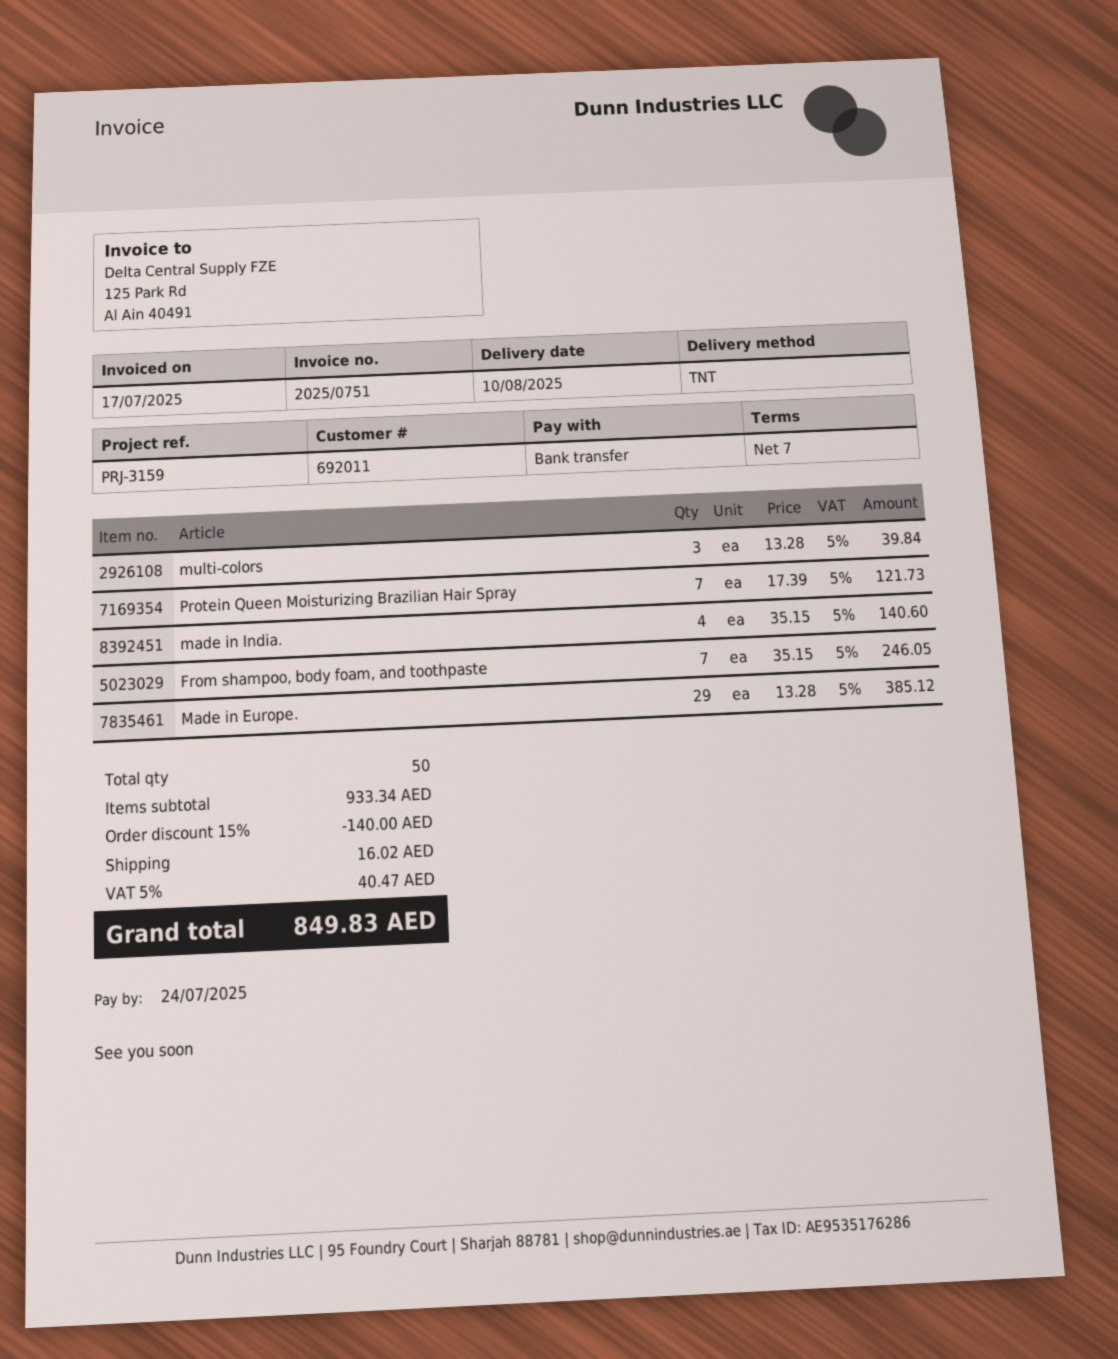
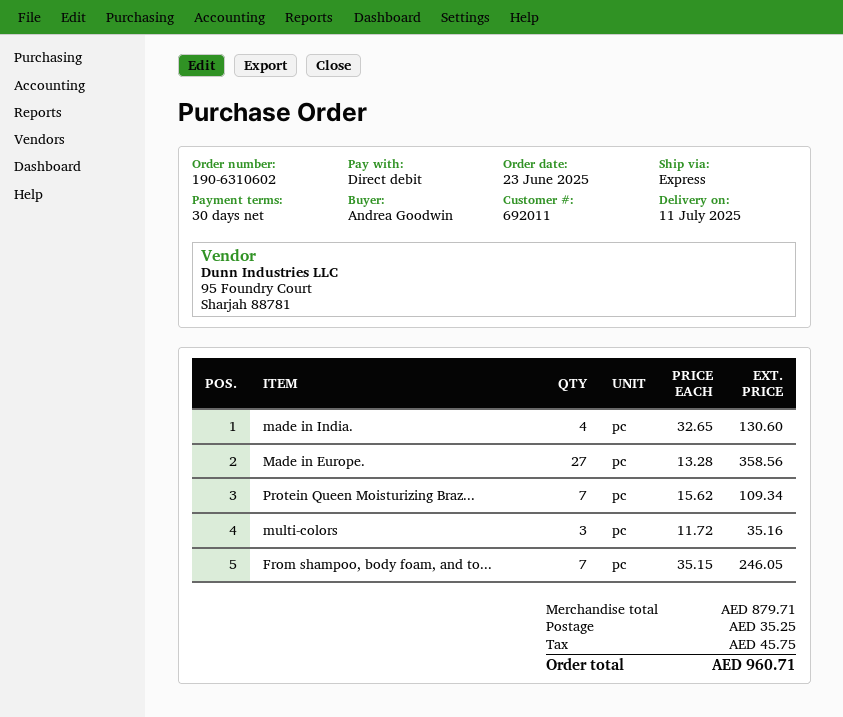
delivery date: 2025-08-10 -> 2025-07-11
payment terms: 7 days -> 30 days
payment method: bank transfer -> direct debit
shipping method: TNT -> express
multi-colors: 3 x 13.28 = 39.84 -> 3 x 11.72 = 35.16
Protein Queen Moisturizing Brazilian Hair Spray: 7 x 17.39 = 121.73 -> 7 x 15.62 = 109.34
made in India.: 4 x 35.15 = 140.60 -> 4 x 32.65 = 130.60
Made in Europe.: 29 x 13.28 = 385.12 -> 27 x 13.28 = 358.56
subtotal: 933.34 -> 879.71
discount: 15% = 140.00 -> none
shipping: 16.02 -> 35.25
tax: 40.47 -> 45.75
total: 849.83 -> 960.71

